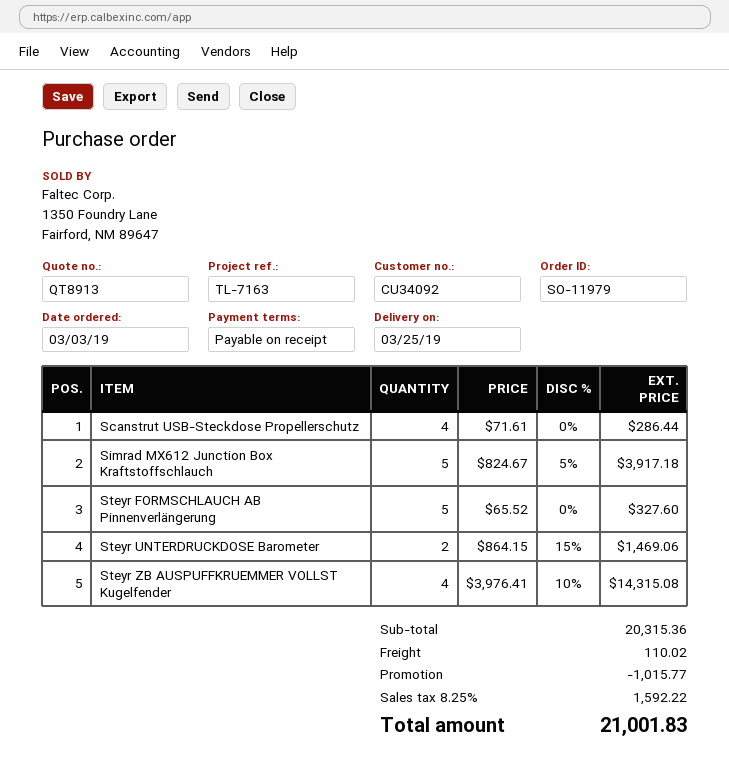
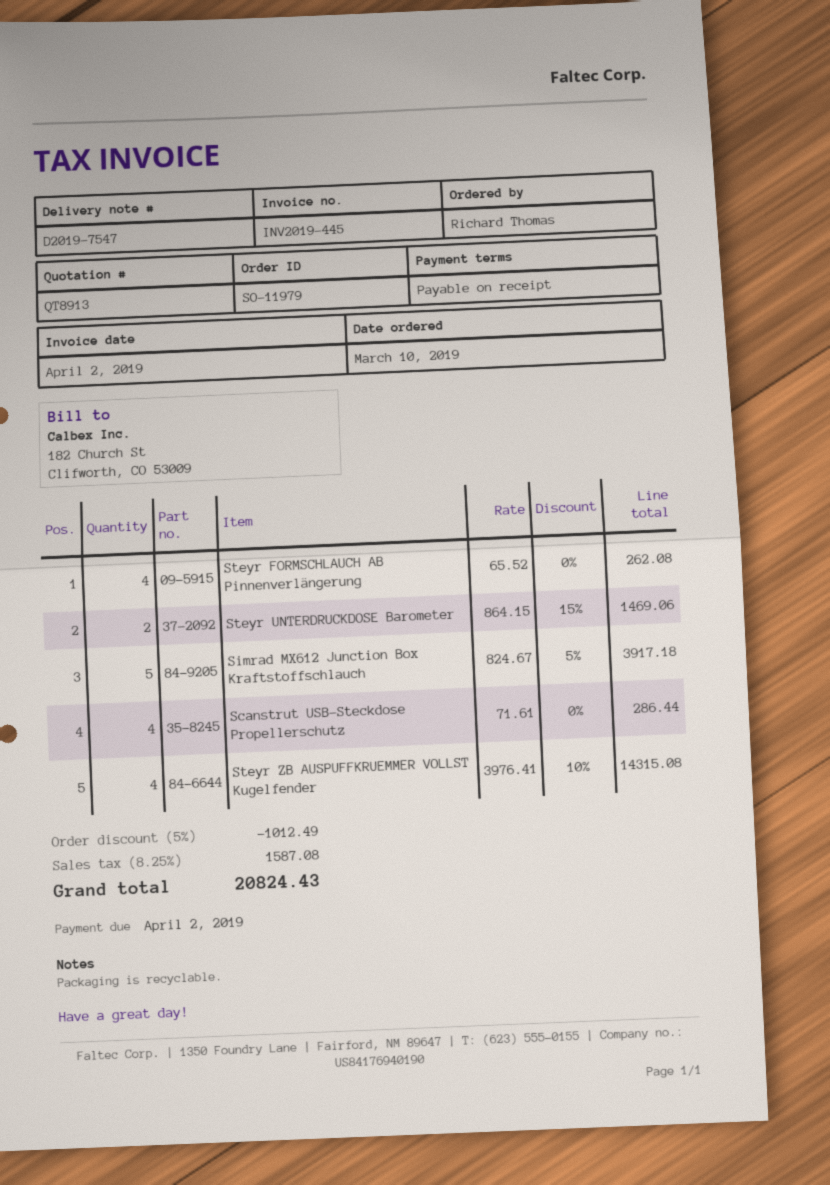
order date: 2019-03-03 -> 2019-03-10
Steyr FORMSCHLAUCH AB Pinnenverlängerung: 5 x 65.52 = 327.60 -> 4 x 65.52 = 262.08
discount: 1015.77 -> 1012.49
shipping: 110.02 -> none
tax: 8.25% = 1592.22 -> 8.25% = 1587.08
total: 21001.83 -> 20824.43

